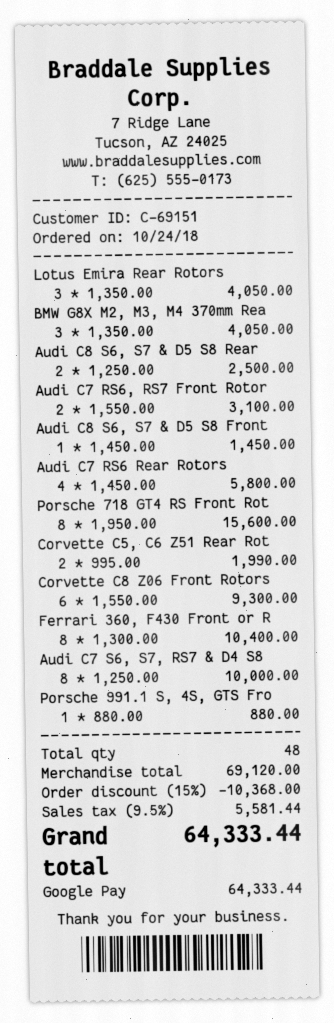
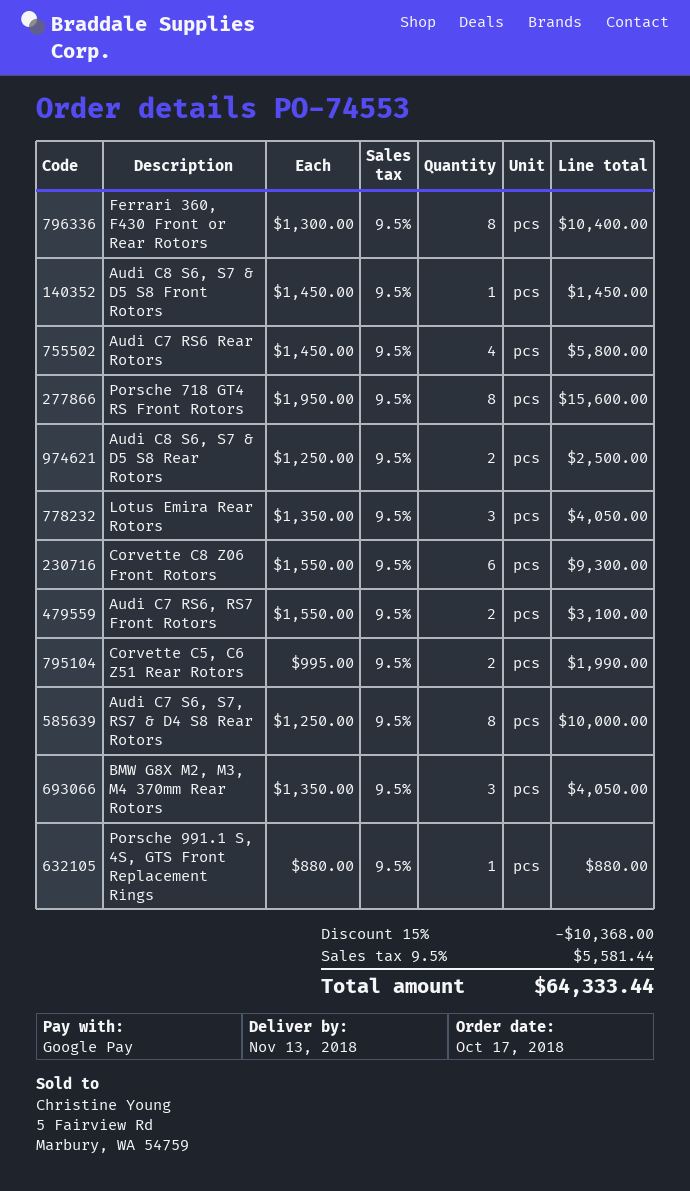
order date: 2018-10-24 -> 2018-10-17

